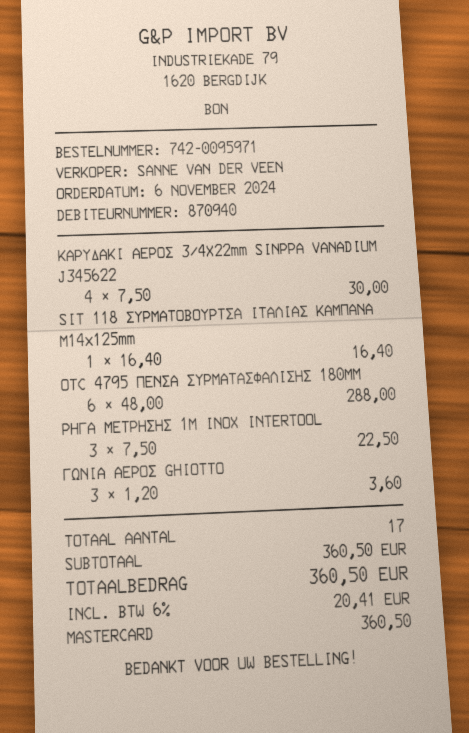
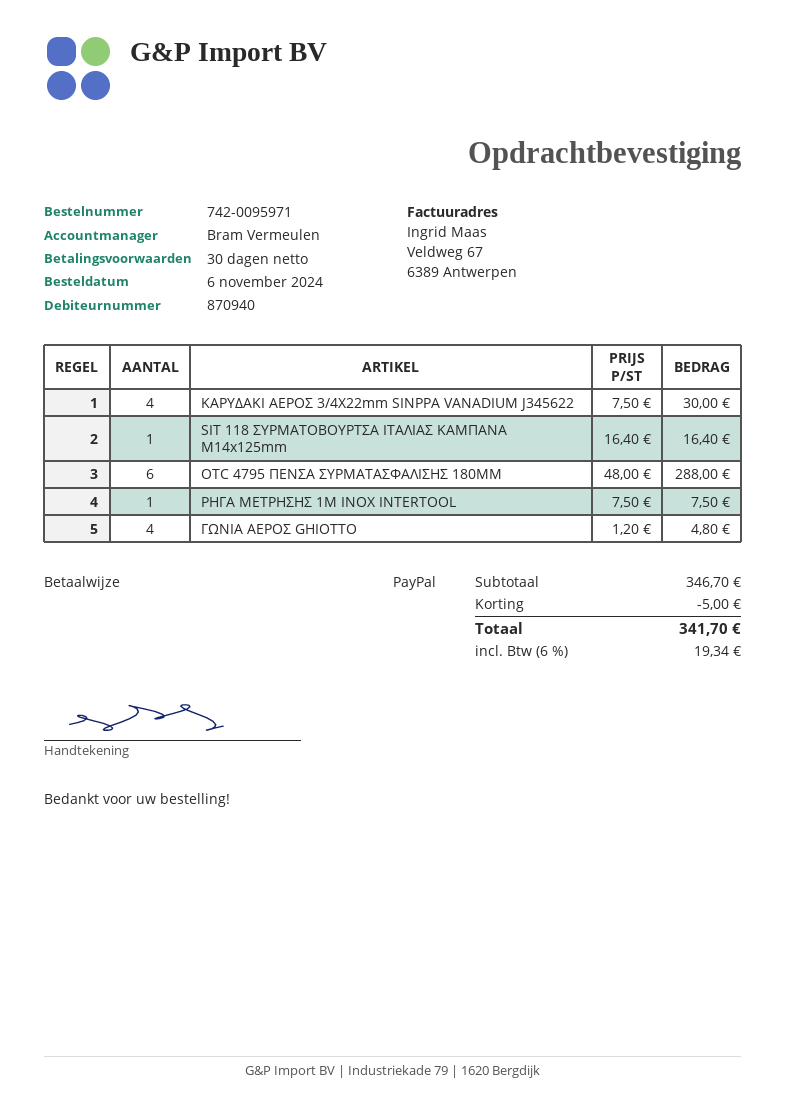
sales rep: SANNE VAN DER VEEN -> Bram Vermeulen
payment method: Mastercard -> PayPal
ΡΗΓΑ ΜΕΤΡΗΣΗΣ 1M INOX INTERTOOL: 3 x 7.50 = 22.50 -> 1 x 7.50 = 7.50
ΓΩΝΙΑ ΑΕΡΟΣ GHIOTTO: 3 x 1.20 = 3.60 -> 4 x 1.20 = 4.80
subtotal: 360.50 -> 346.70
discount: none -> 5.00
tax: 6% = 20.41 -> 6% = 19.34
total: 360.50 -> 341.70

